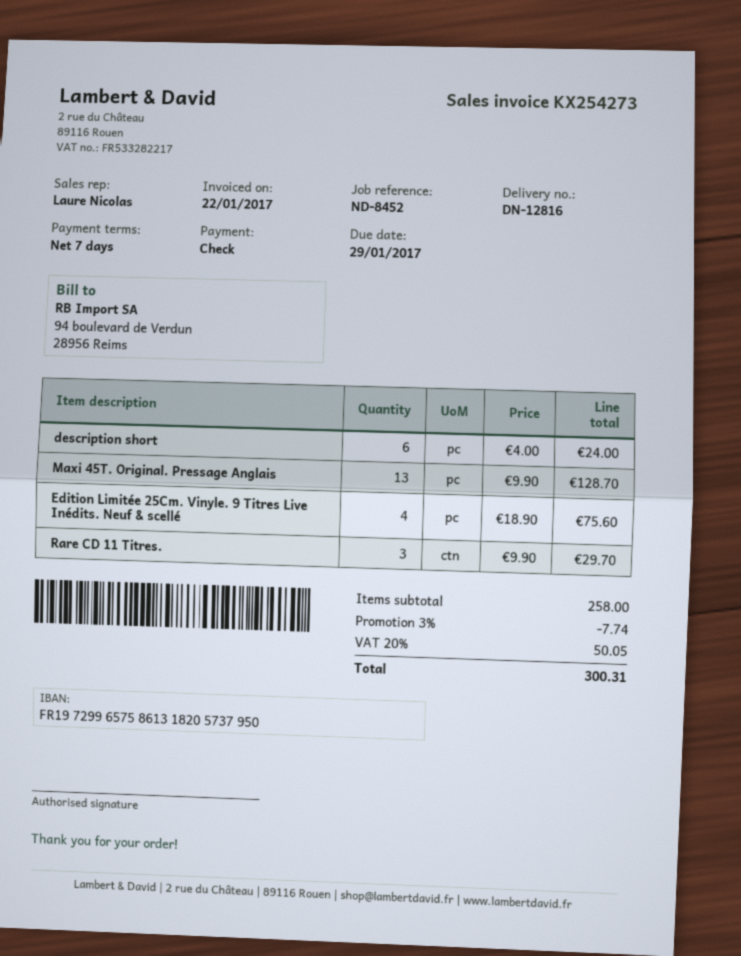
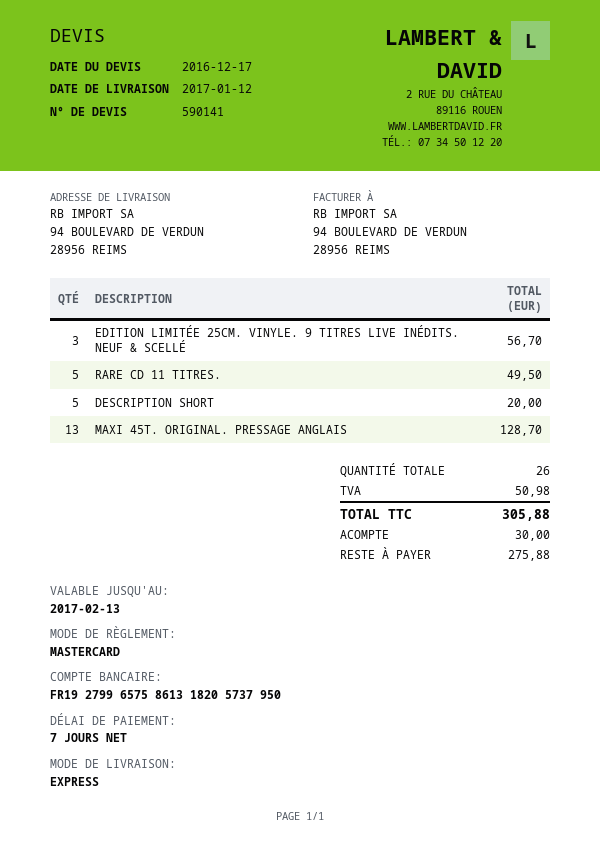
payment method: cheque -> Mastercard
bank account: FR1972996575861318205737950 -> FR1927996575861318205737950
description short: 6 for 24.00 -> 5 for 20.00
Edition Limitée 25Cm. Vinyle. 9 Titres Live Inédits. Neuf & scellé: 4 for 75.60 -> 3 for 56.70
Rare CD 11 Titres.: 3 for 29.70 -> 5 for 49.50
discount: 3% = 7.74 -> none
tax: 50.05 -> 50.98
total: 300.31 -> 305.88

